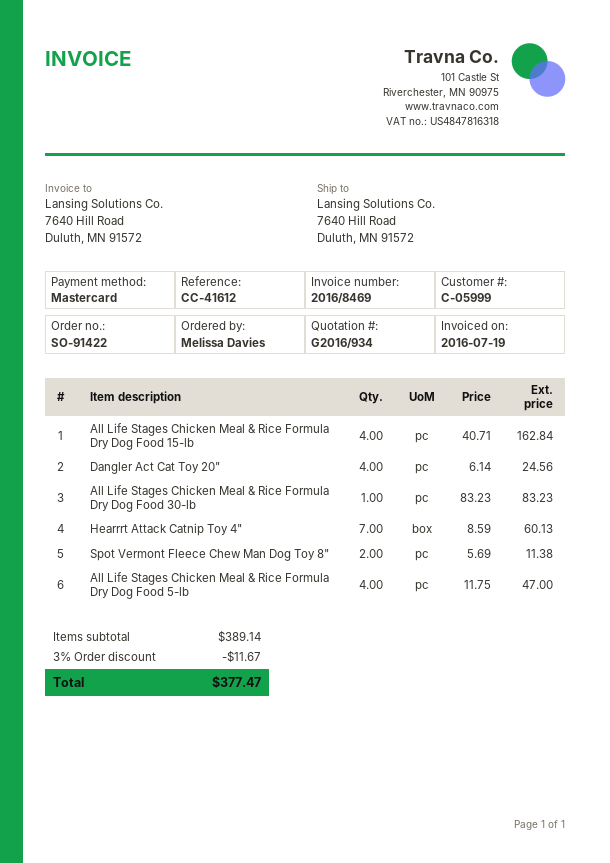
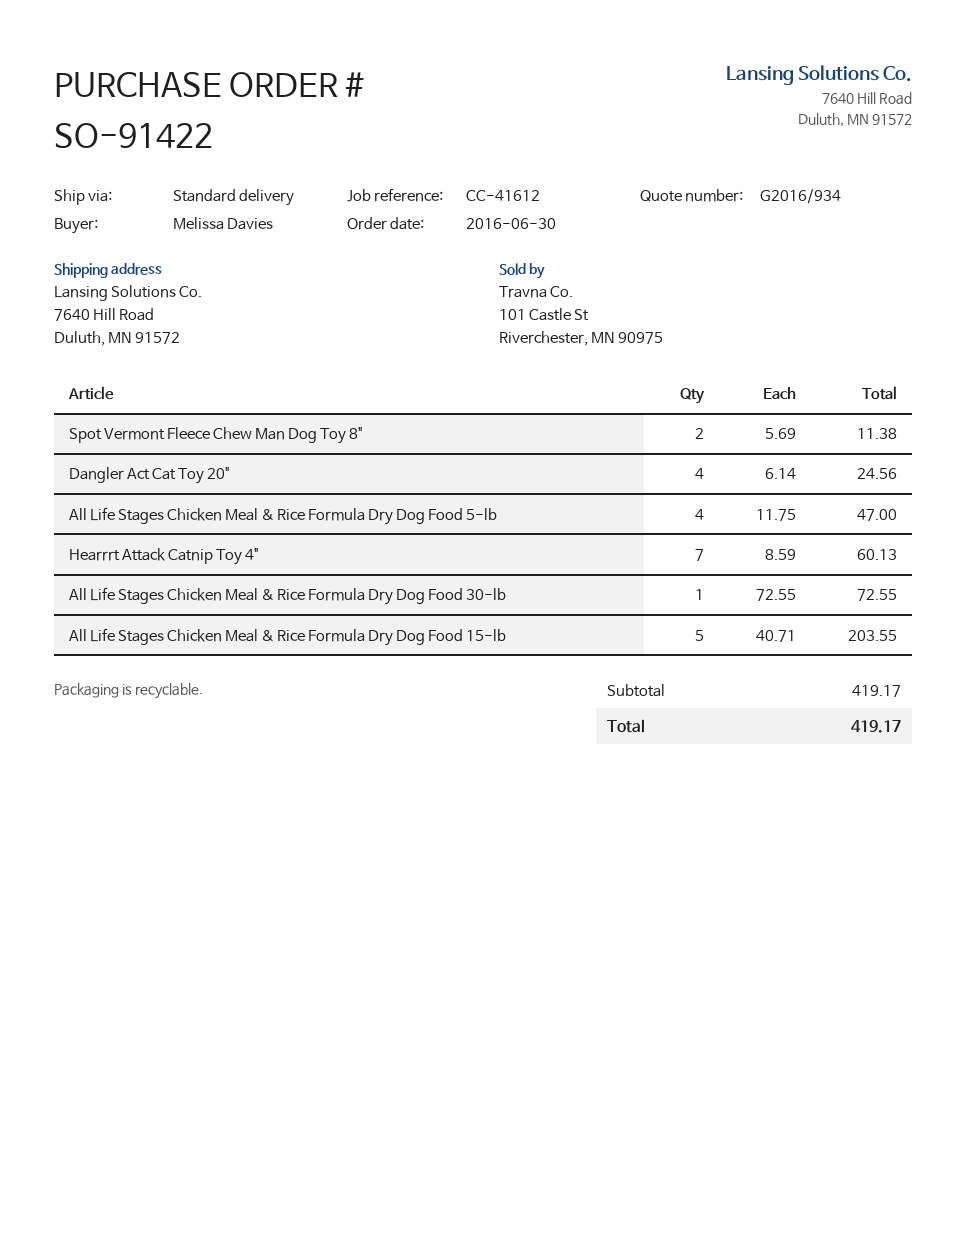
All Life Stages Chicken Meal & Rice Formula Dry Dog Food 15-lb: 4 x 40.71 = 162.84 -> 5 x 40.71 = 203.55
All Life Stages Chicken Meal & Rice Formula Dry Dog Food 30-lb: 1 x 83.23 = 83.23 -> 1 x 72.55 = 72.55
subtotal: 389.14 -> 419.17
discount: 3% = 11.67 -> none
total: 377.47 -> 419.17

